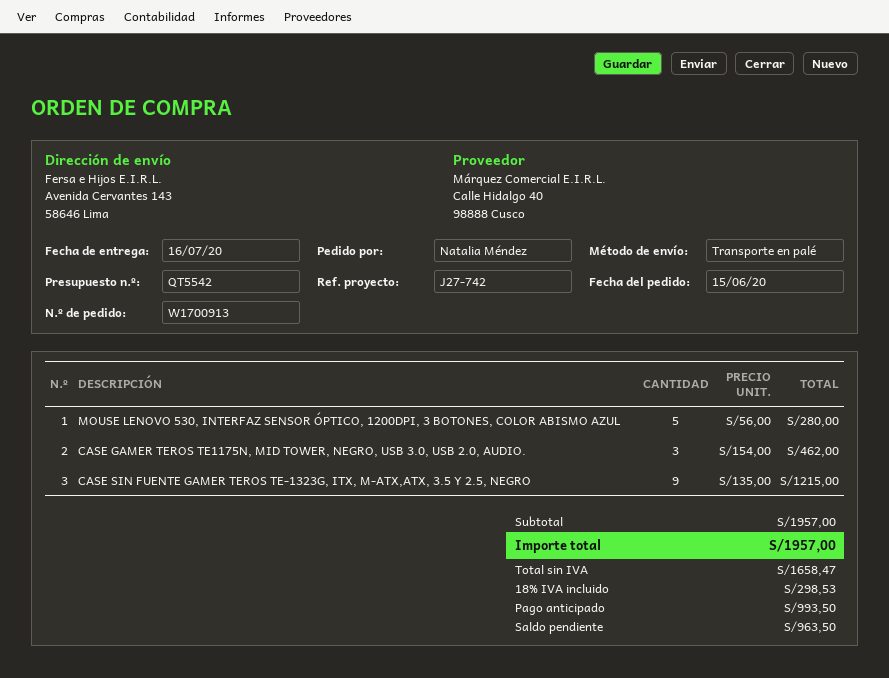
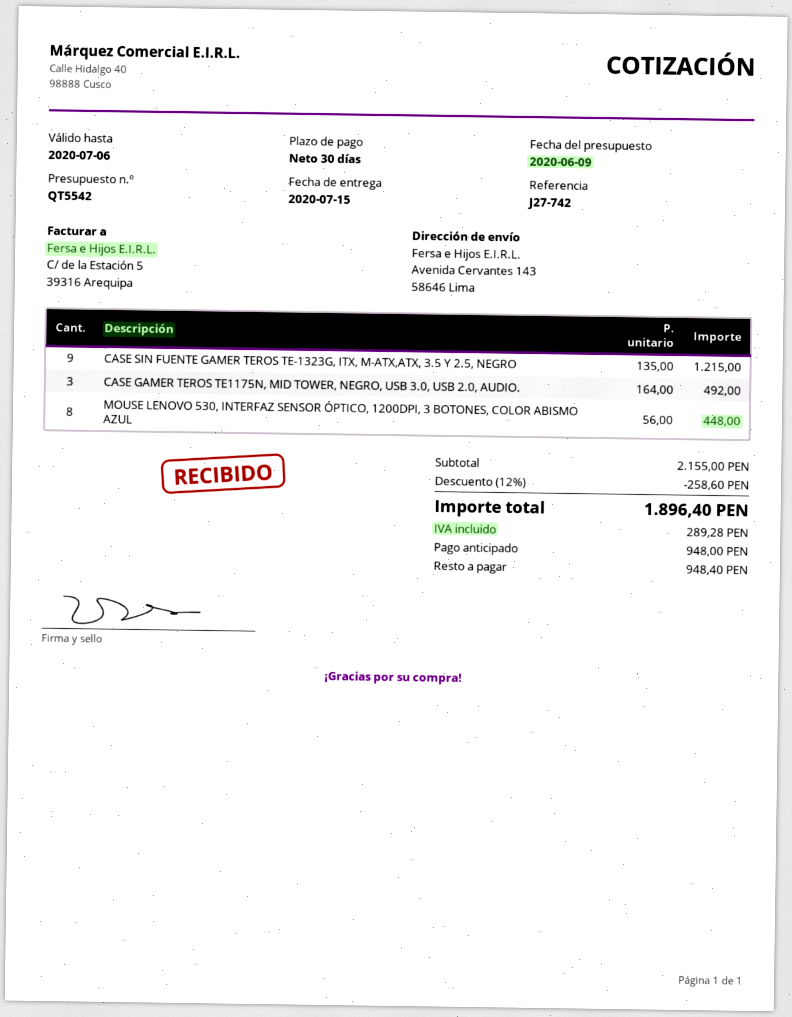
delivery date: 2020-07-16 -> 2020-07-15
MOUSE LENOVO 530, INTERFAZ SENSOR ÓPTICO, 1200DPI, 3 BOTONES, COLOR ABISMO AZUL: 5 x 56.00 = 280.00 -> 8 x 56.00 = 448.00
CASE GAMER TEROS TE1175N, MID TOWER, NEGRO, USB 3.0, USB 2.0, AUDIO.: 3 x 154.00 = 462.00 -> 3 x 164.00 = 492.00
subtotal: 1957.00 -> 2155.00
discount: none -> 12% = 258.60
tax: 298.53 -> 289.28
total: 1957.00 -> 1896.40
deposit: 993.50 -> 948.00
balance: 963.50 -> 948.40

